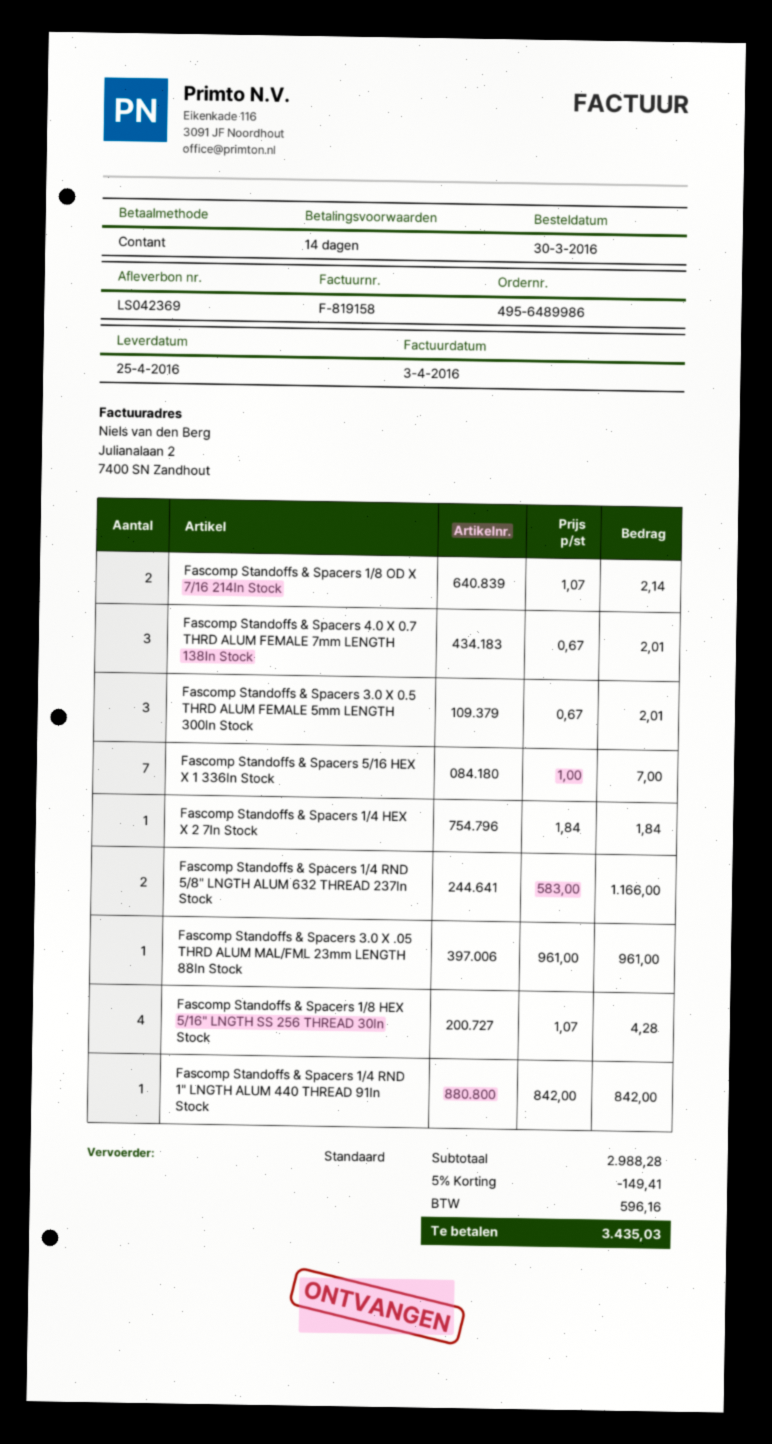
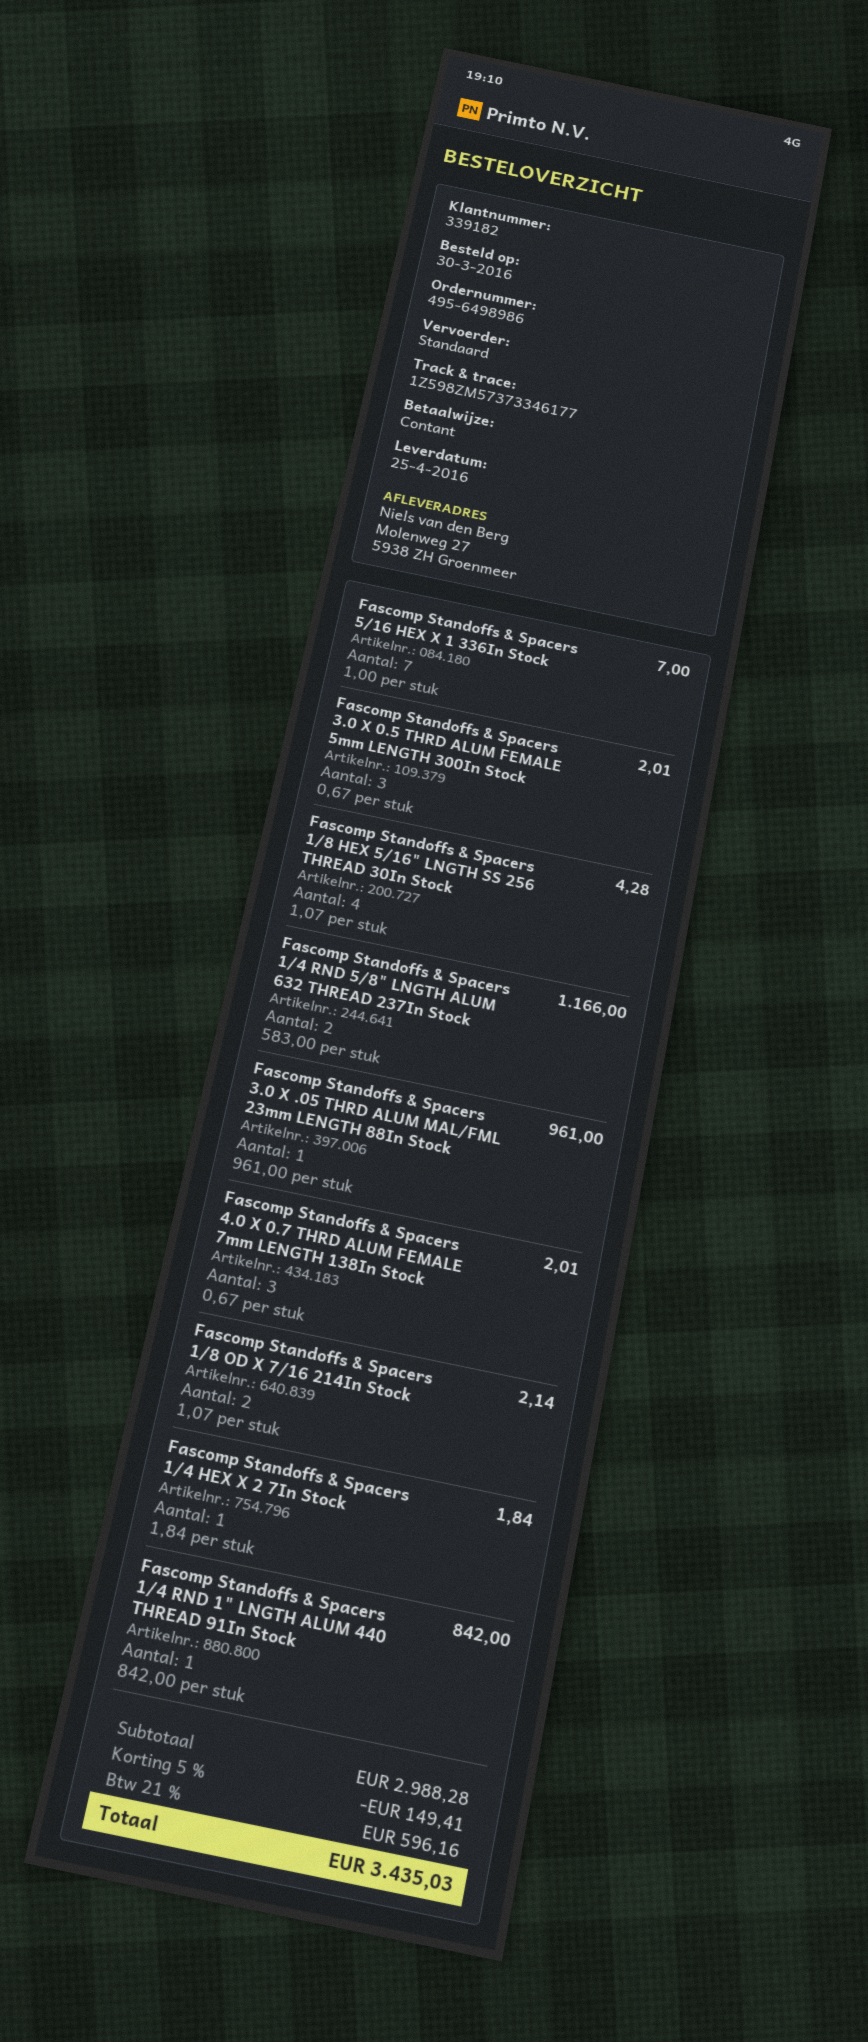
order number: 495-6489986 -> 495-6498986

